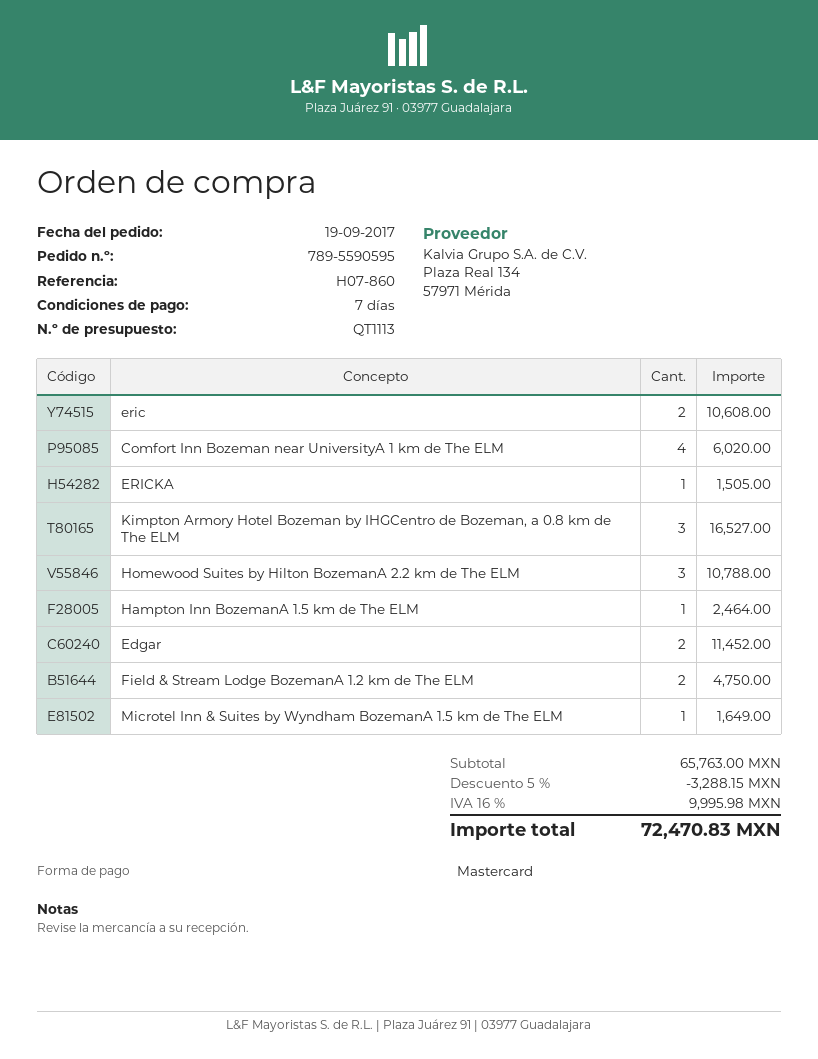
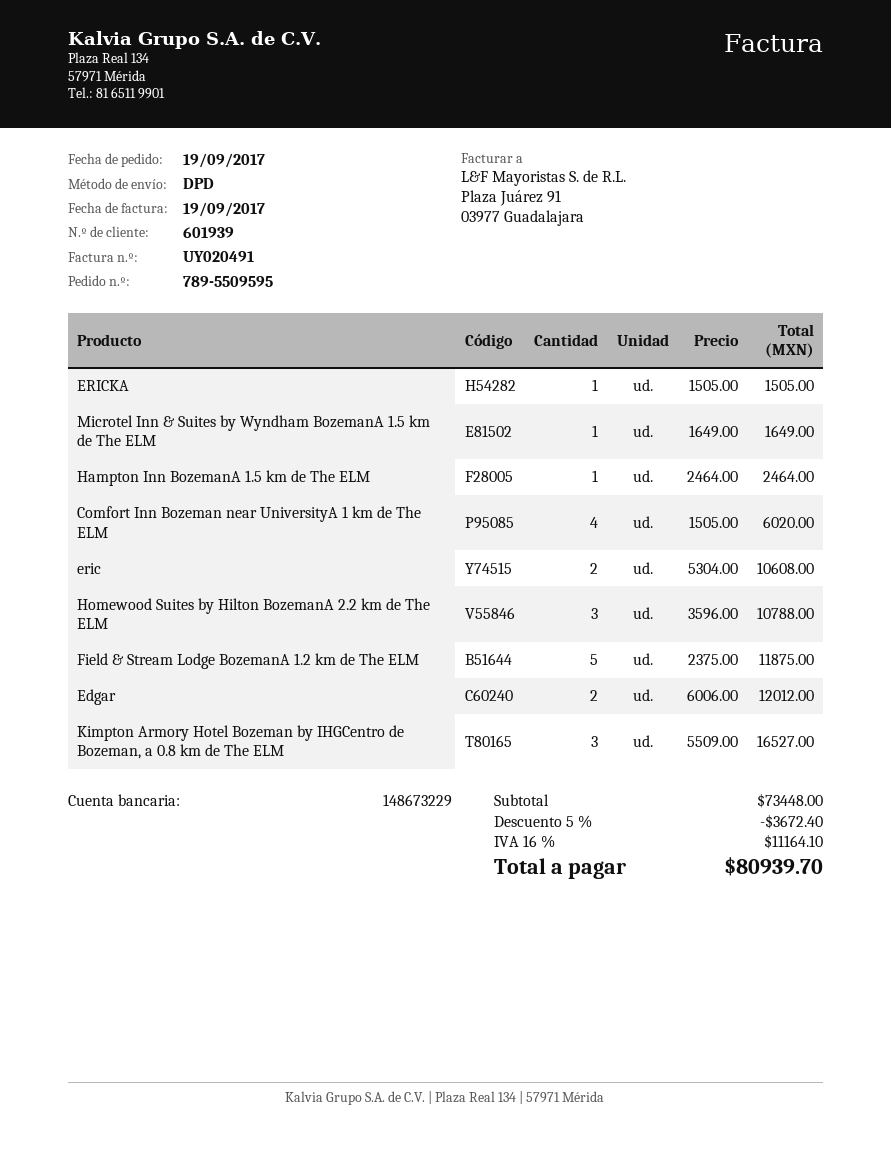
order number: 789-5590595 -> 789-5509595
Edgar: 2 for 11452.00 -> 2 for 12012.00
Field & Stream Lodge BozemanA 1.2 km de The ELM: 2 for 4750.00 -> 5 for 11875.00
subtotal: 65763.00 -> 73448.00
discount: 5% = 3288.15 -> 5% = 3672.40
tax: 16% = 9995.98 -> 16% = 11164.10
total: 72470.83 -> 80939.70

